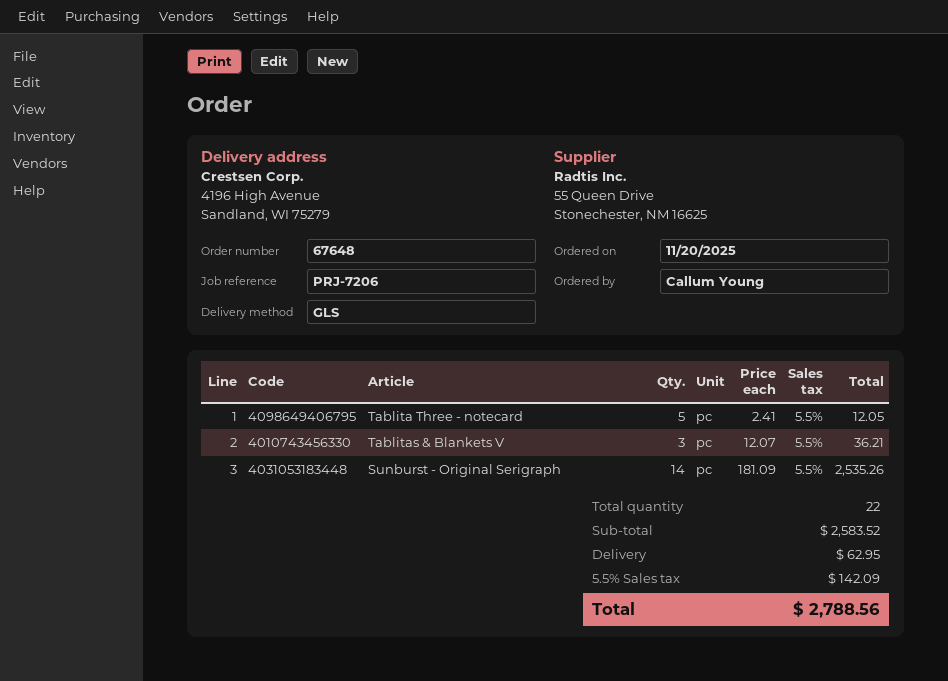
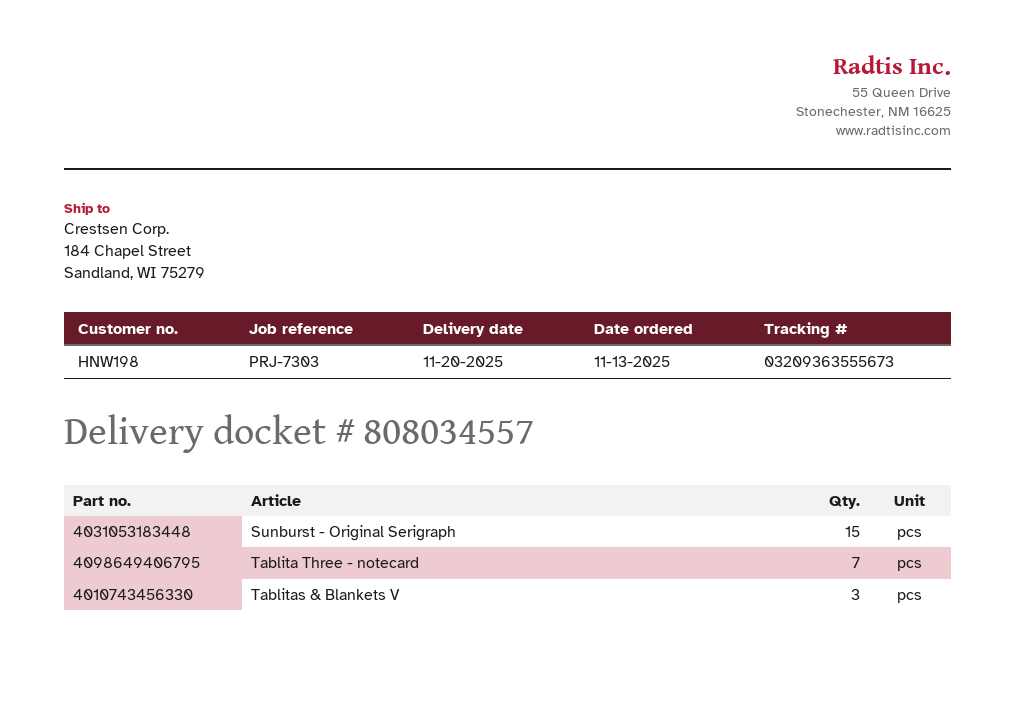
order date: 2025-11-20 -> 2025-11-13
reference: PRJ-7206 -> PRJ-7303
ship to: 4196 High Avenue, Sandland, WI 75279 -> 184 Chapel Street, Sandland, WI 75279
Tablita Three - notecard: 5 -> 7
Sunburst - Original Serigraph: 14 -> 15

